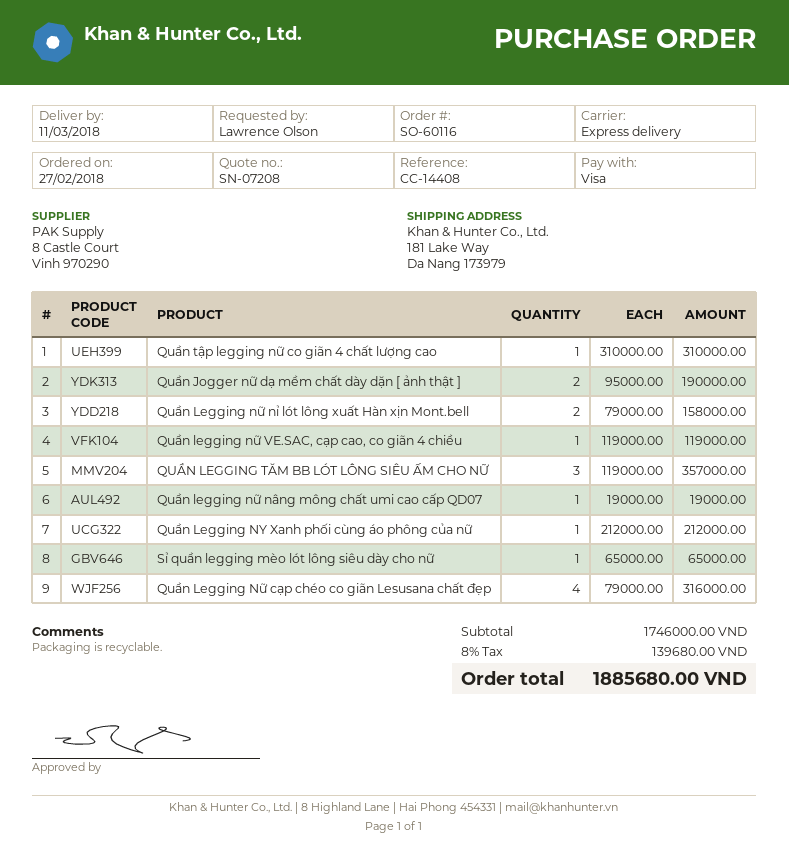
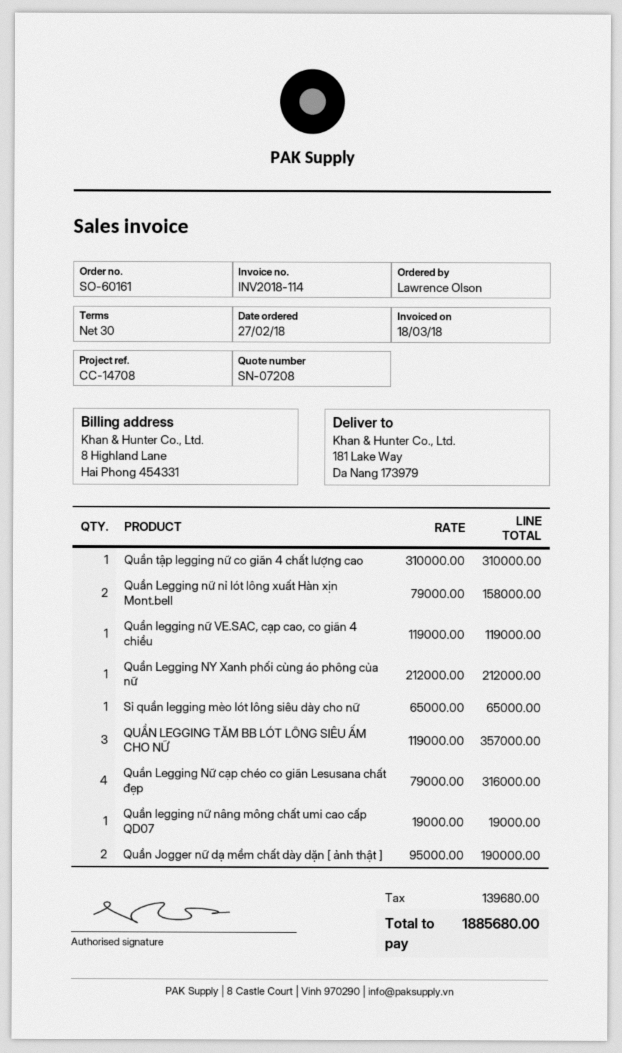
order number: SO-60116 -> SO-60161
reference: CC-14408 -> CC-14708

